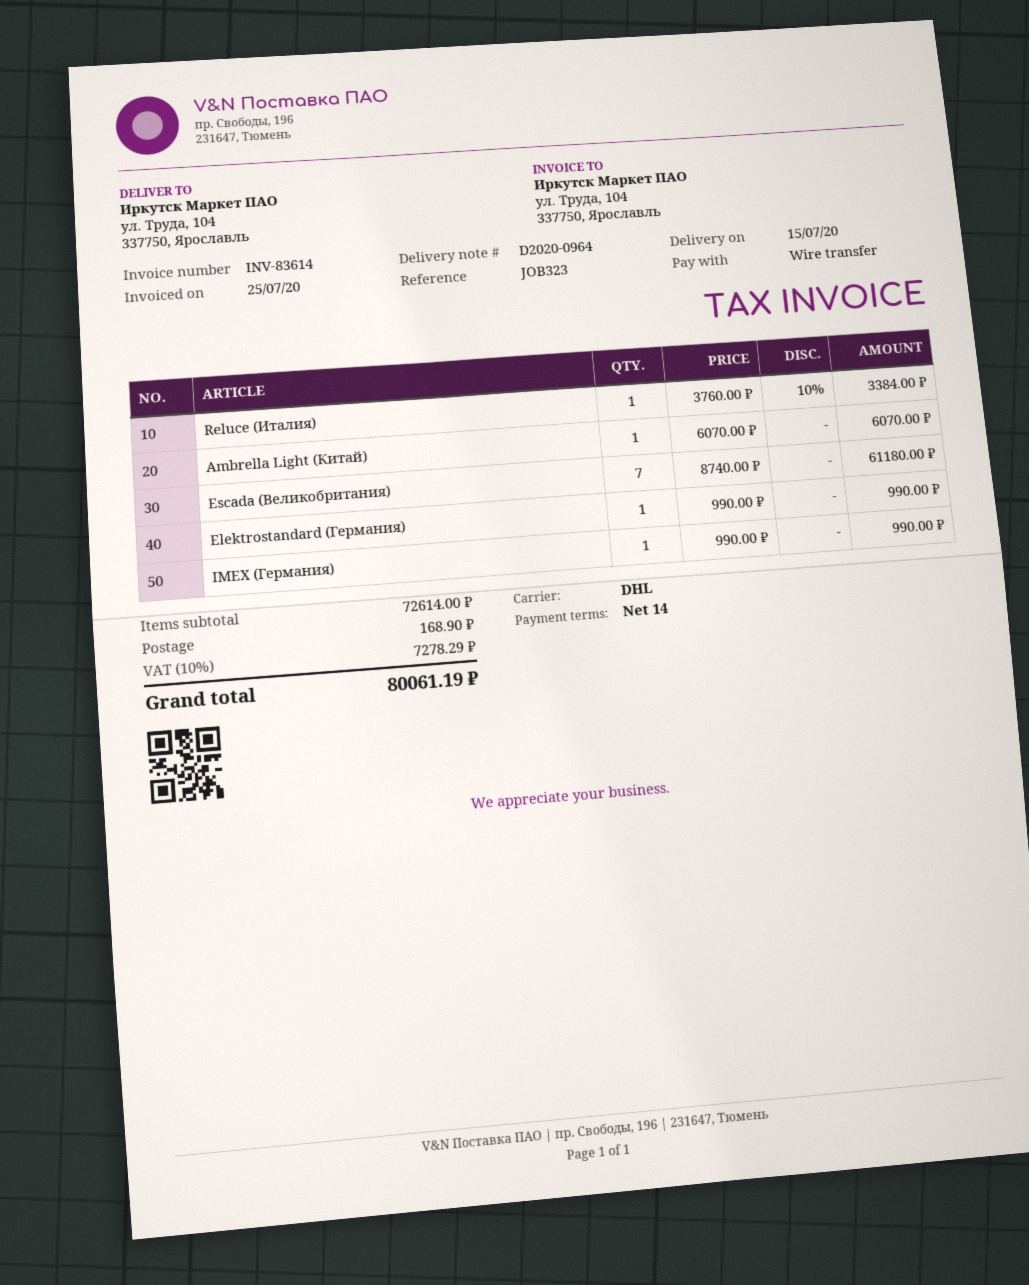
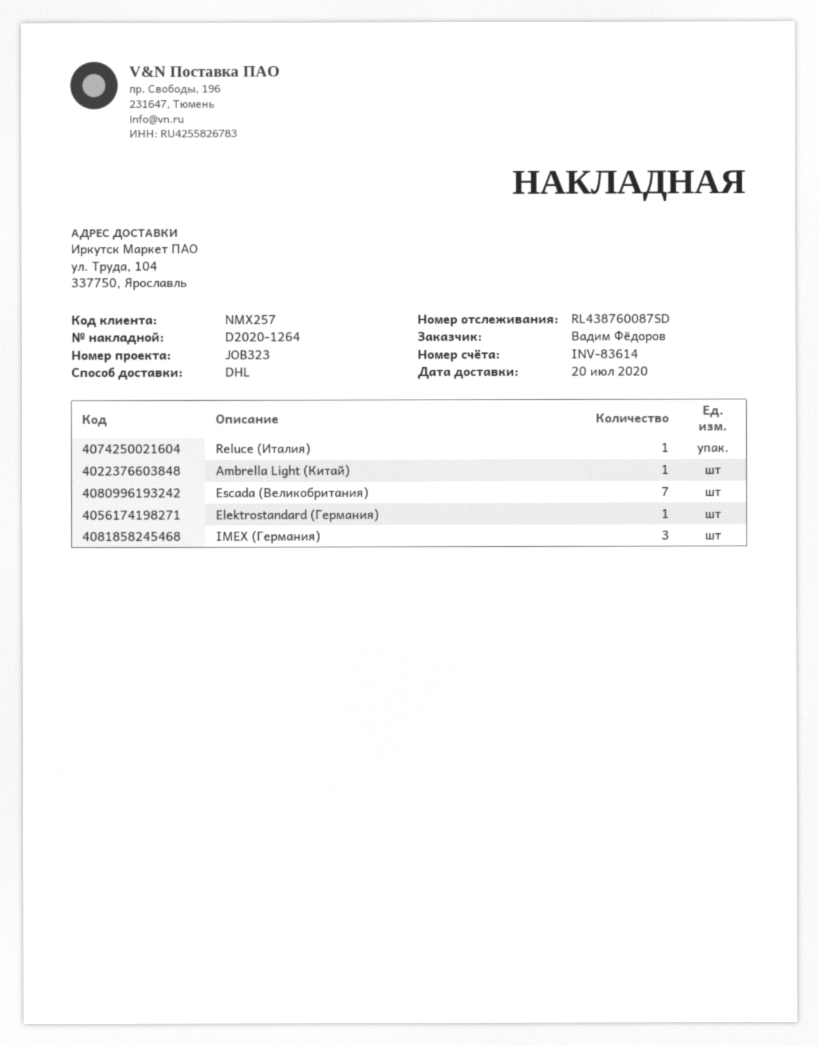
delivery note number: D2020-0964 -> D2020-1264
delivery date: 2020-07-15 -> 2020-07-20
IMEX (Германия): 1 -> 3

